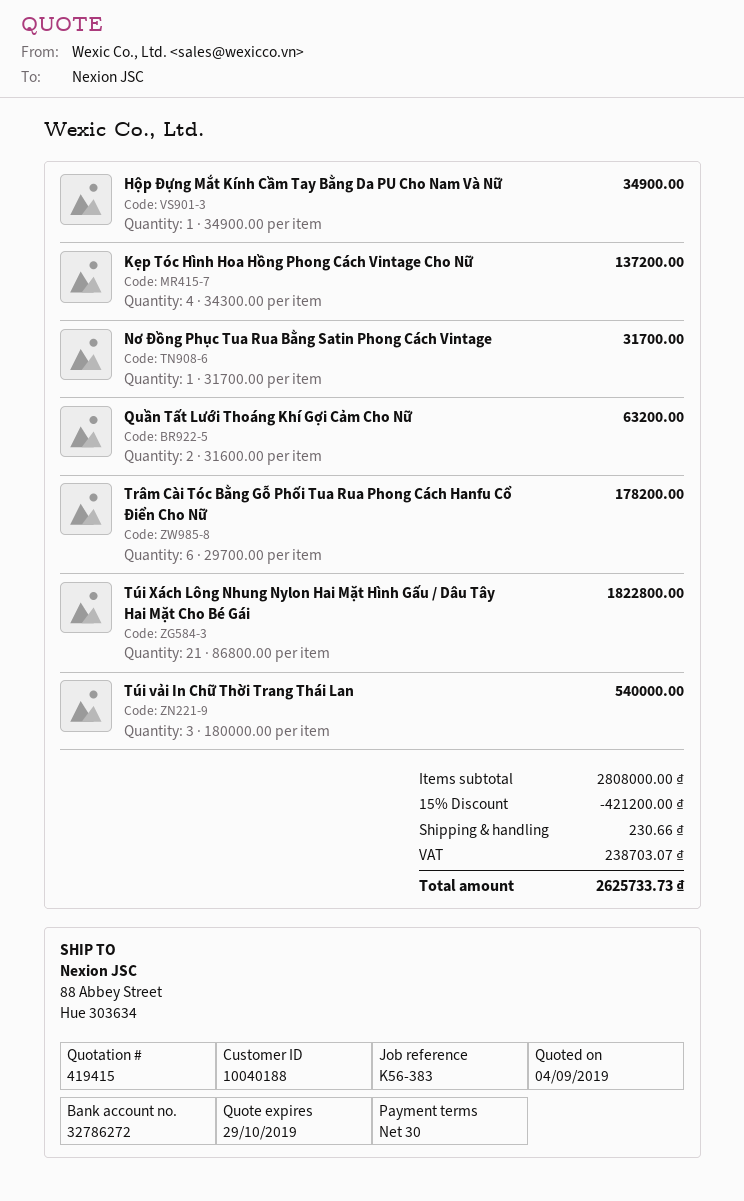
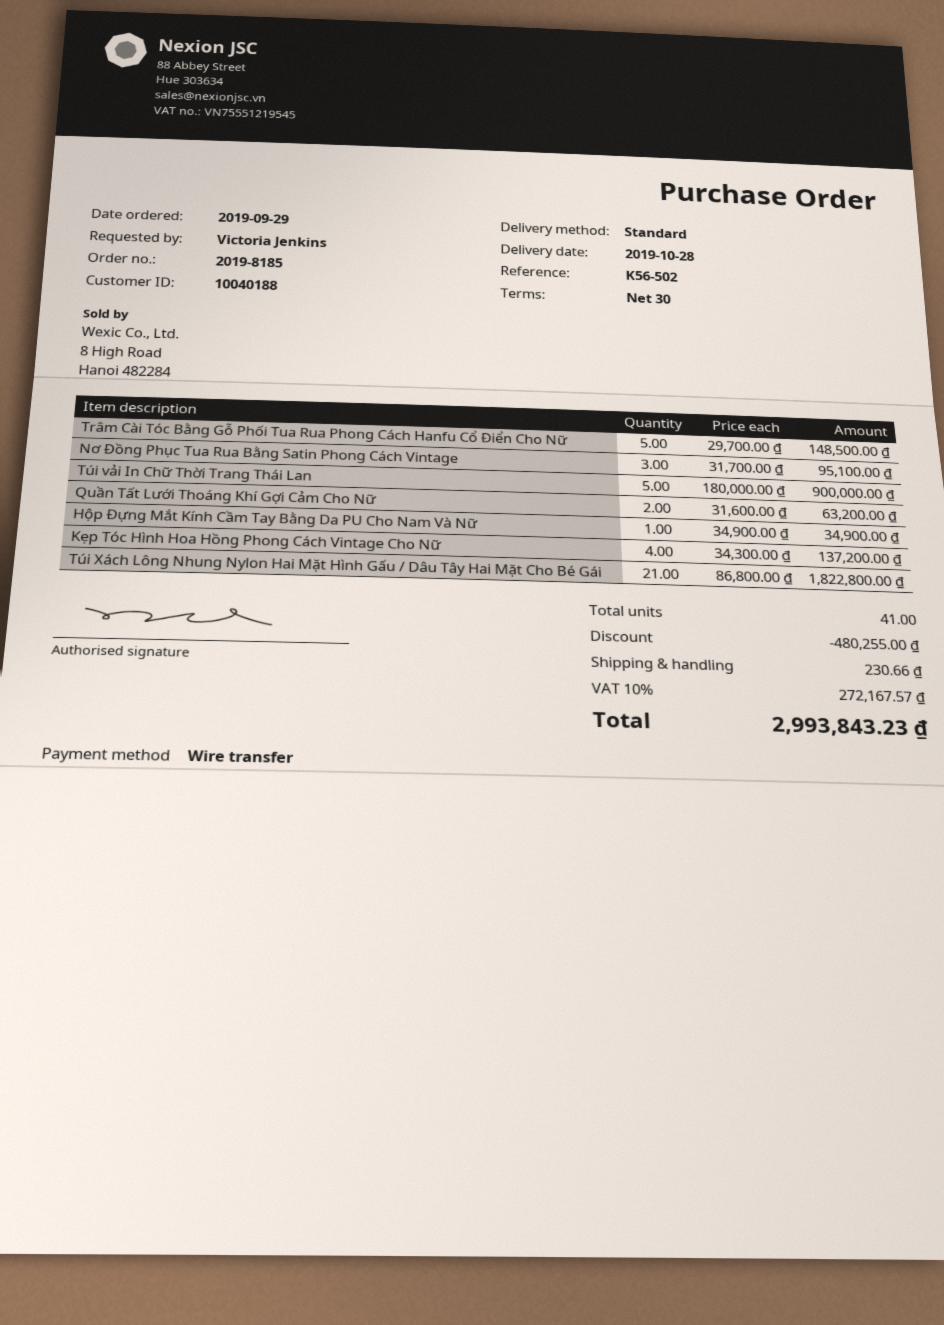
reference: K56-383 -> K56-502
Nơ Đồng Phục Tua Rua Bằng Satin Phong Cách Vintage: 1 x 31700.00 = 31700.00 -> 3 x 31700.00 = 95100.00
Trâm Cài Tóc Bằng Gỗ Phối Tua Rua Phong Cách Hanfu Cổ Điển Cho Nữ: 6 x 29700.00 = 178200.00 -> 5 x 29700.00 = 148500.00
Túi vải In Chữ Thời Trang Thái Lan: 3 x 180000.00 = 540000.00 -> 5 x 180000.00 = 900000.00
discount: 421200.00 -> 480255.00
tax: 238703.07 -> 272167.57
total: 2625733.73 -> 2993843.23

